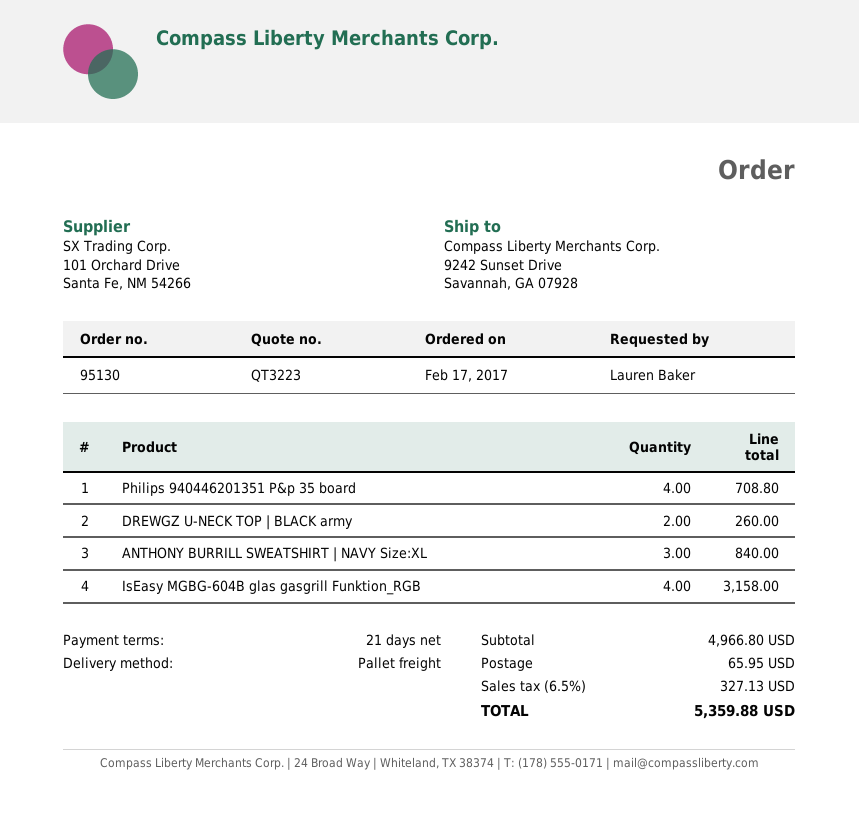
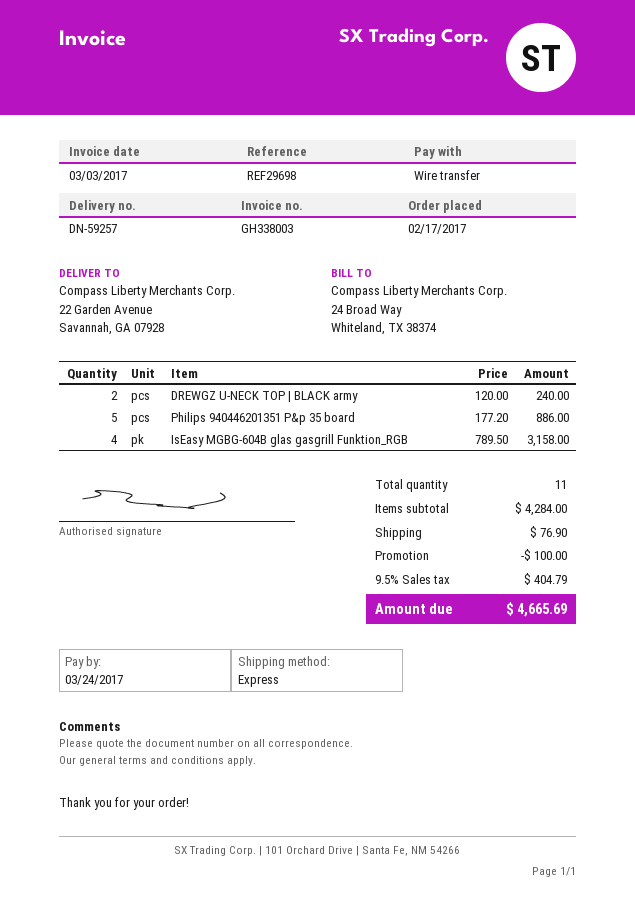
shipping method: pallet freight -> express
ship to: 9242 Sunset Drive, Savannah, GA 07928 -> 22 Garden Avenue, Savannah, GA 07928
Philips 940446201351 P&p 35 board: 4 for 708.80 -> 5 for 886.00
DREWGZ U-NECK TOP | BLACK army: 2 for 260.00 -> 2 for 240.00
ANTHONY BURRILL SWEATSHIRT | NAVY Size:XL: 3 for 840.00 -> none
subtotal: 4966.80 -> 4284.00
discount: none -> 100.00
shipping: 65.95 -> 76.90
tax: 6.5% = 327.13 -> 9.5% = 404.79
total: 5359.88 -> 4665.69

